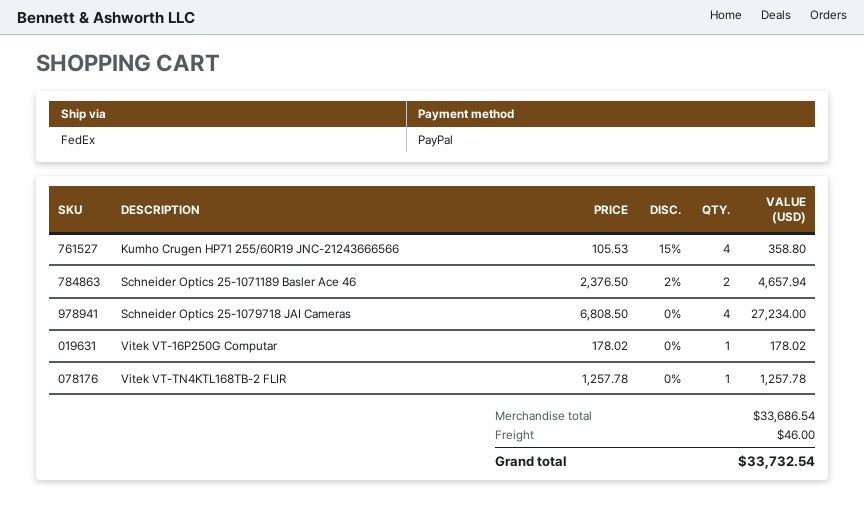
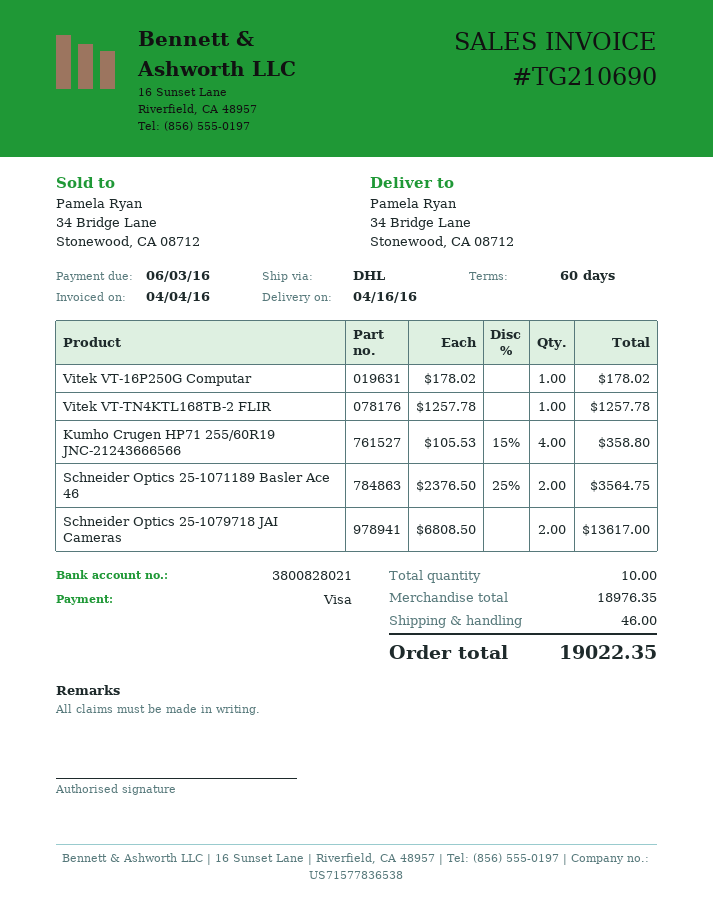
payment method: PayPal -> Visa
shipping method: FedEx -> DHL
Schneider Optics 25-1071189 Basler Ace 46: 2 x 2376.50 - 2% = 4657.94 -> 2 x 2376.50 - 25% = 3564.75
Schneider Optics 25-1079718 JAI Cameras: 4 x 6808.50 = 27234.00 -> 2 x 6808.50 = 13617.00
subtotal: 33686.54 -> 18976.35
total: 33732.54 -> 19022.35

